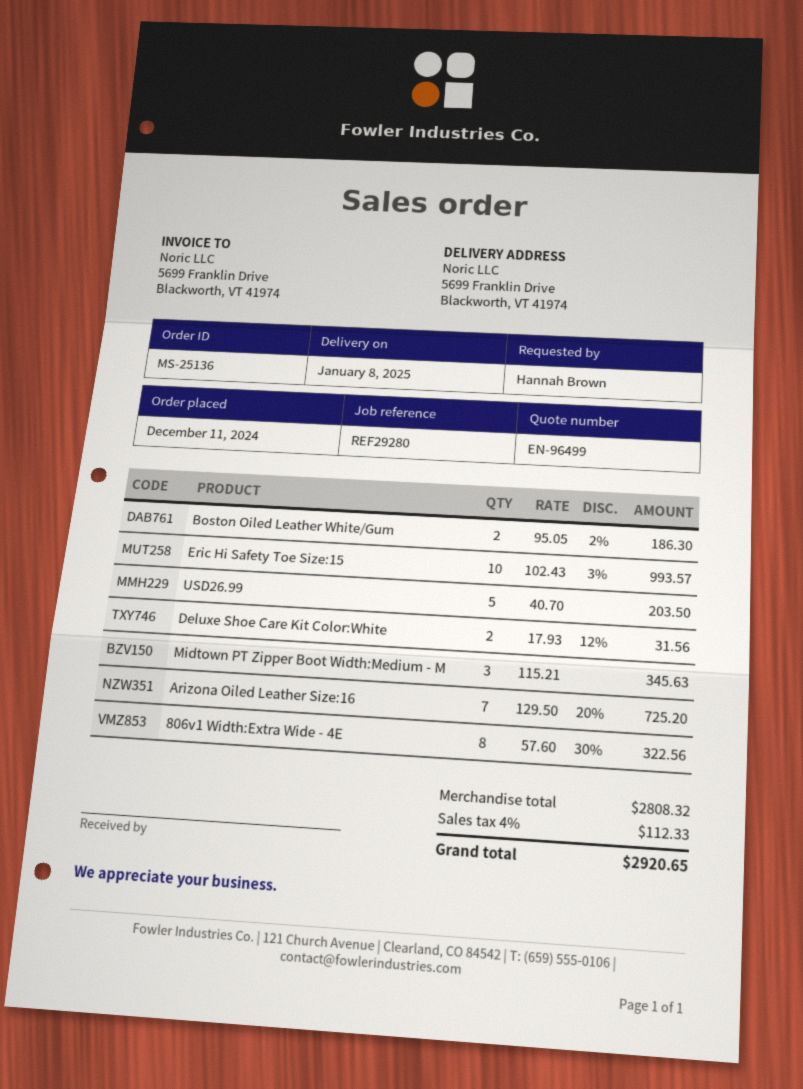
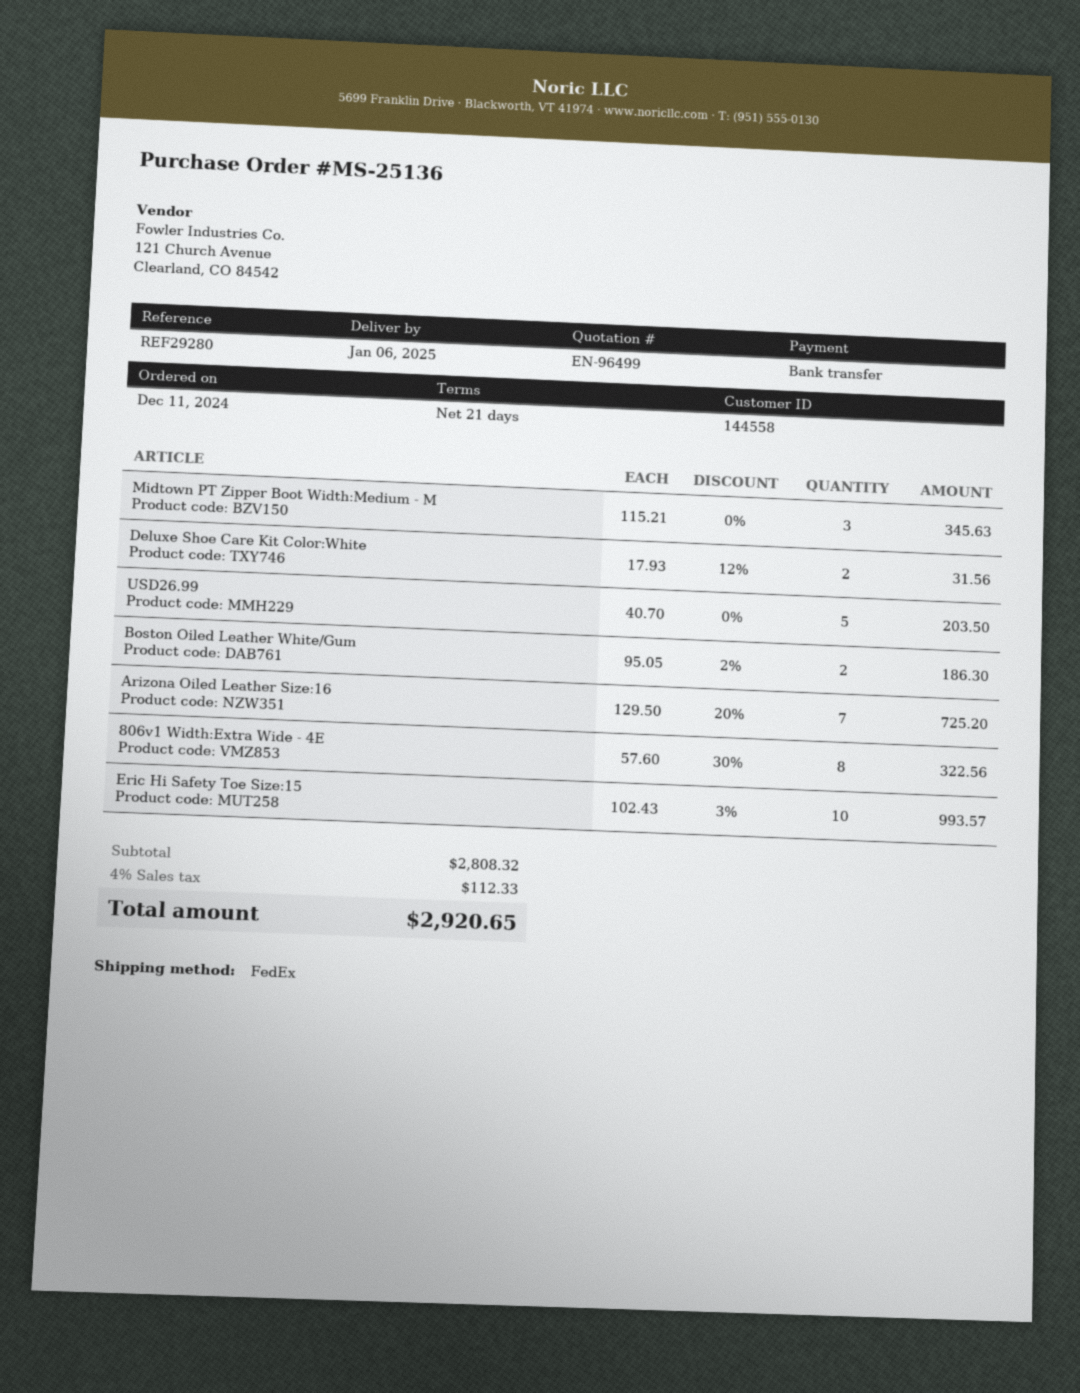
delivery date: 2025-01-08 -> 2025-01-06

